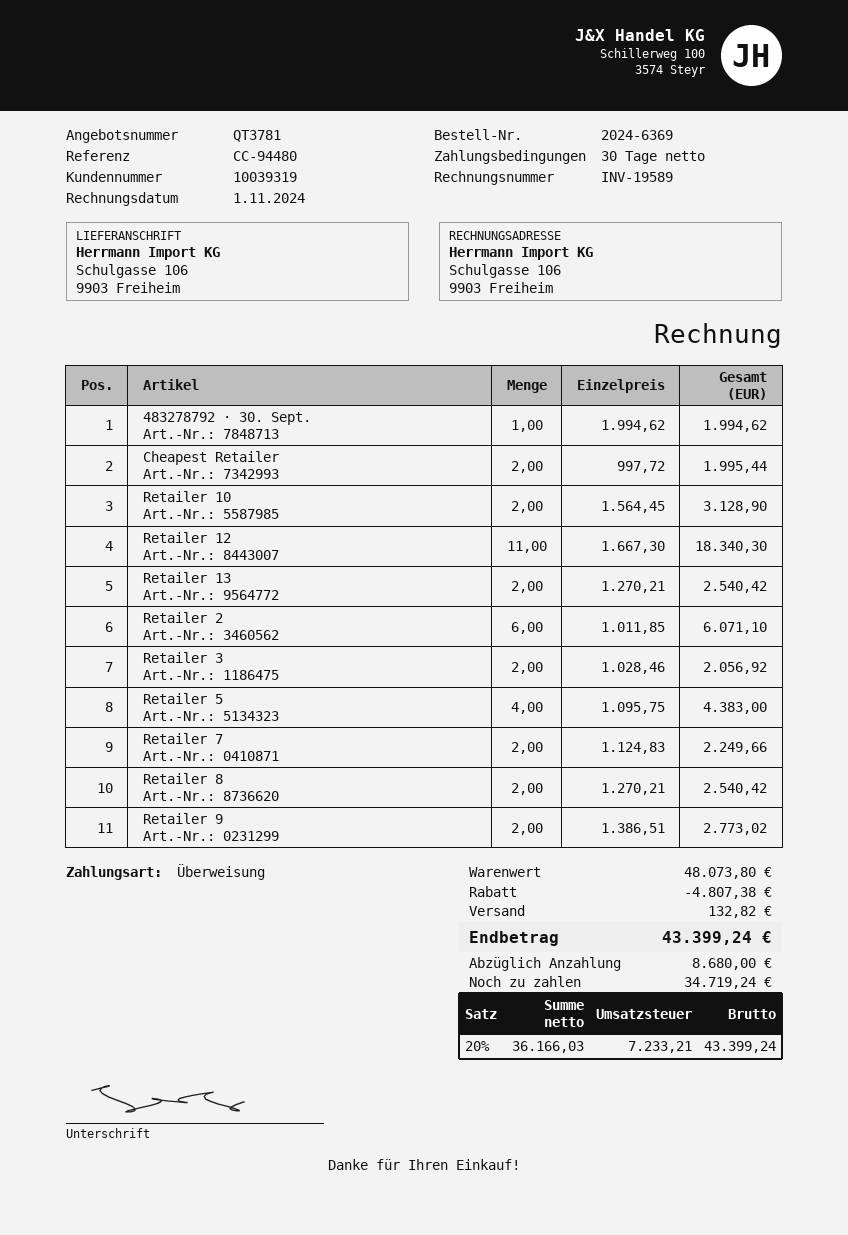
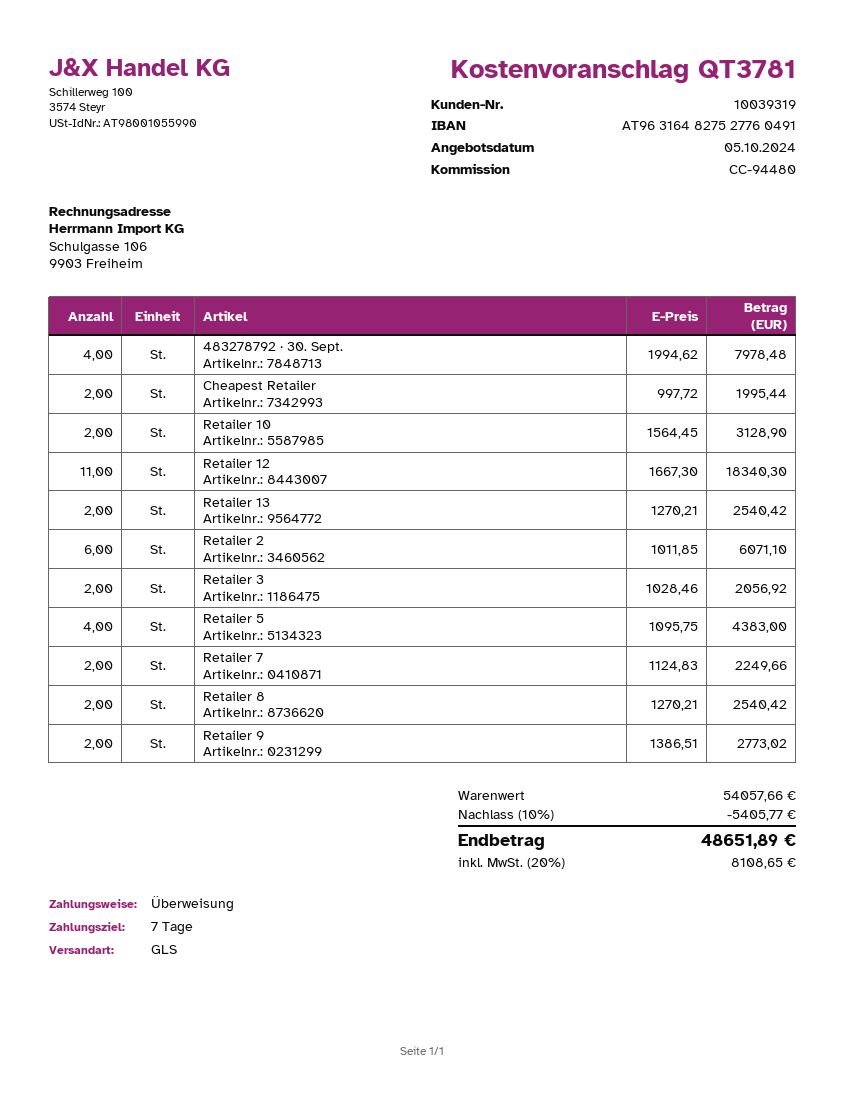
payment terms: 30 days -> 7 days
483278792 · 30. Sept.: 1 x 1994.62 = 1994.62 -> 4 x 1994.62 = 7978.48
subtotal: 48073.80 -> 54057.66
discount: 4807.38 -> 5405.77
shipping: 132.82 -> none
tax: 20% = 7233.21 -> 20% = 8108.65
total: 43399.24 -> 48651.89

